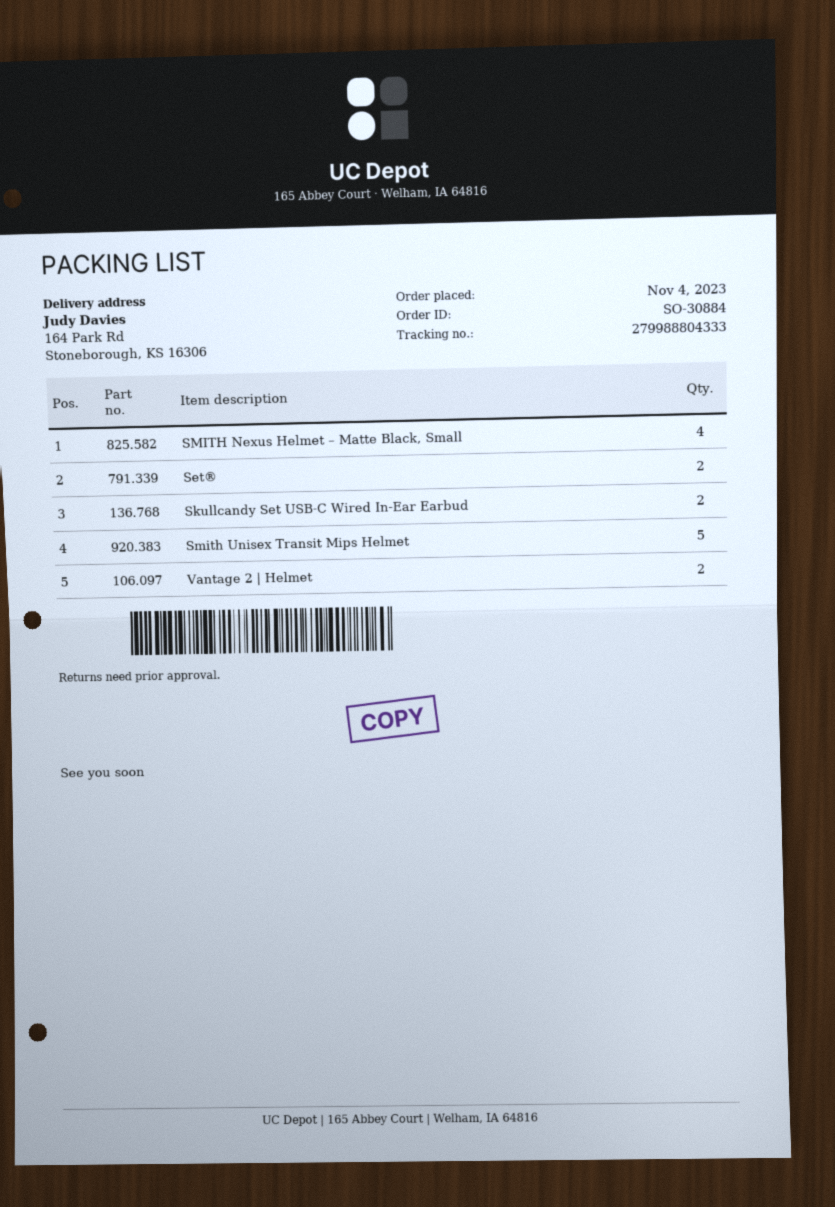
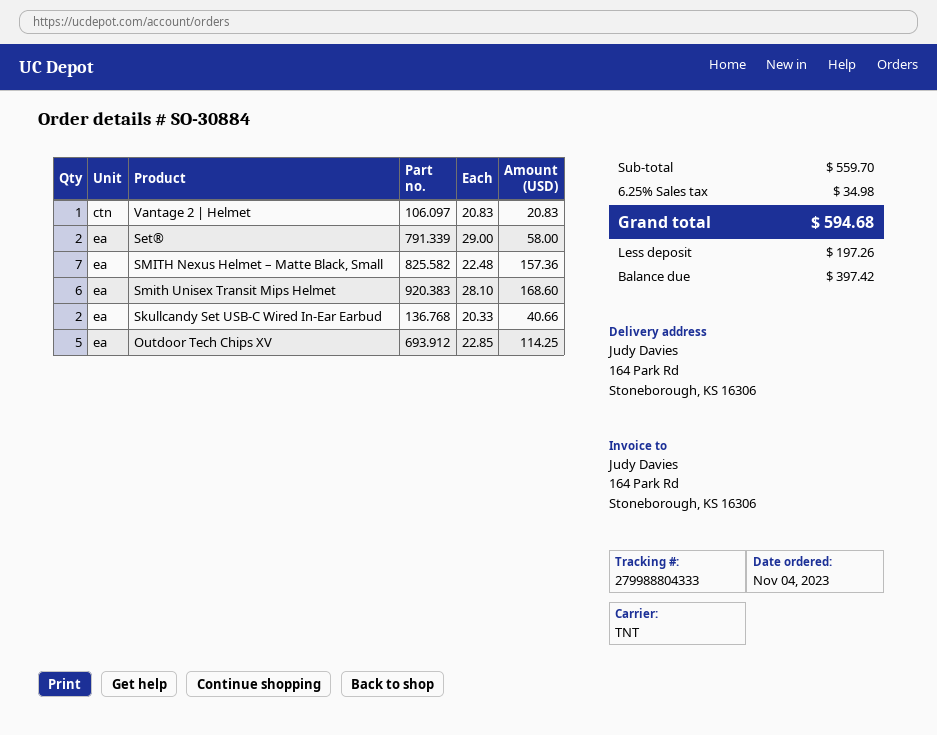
SMITH Nexus Helmet – Matte Black, Small: 4 -> 7
Smith Unisex Transit Mips Helmet: 5 -> 6
Vantage 2 | Helmet: 2 -> 1
Outdoor Tech Chips XV: none -> 5

